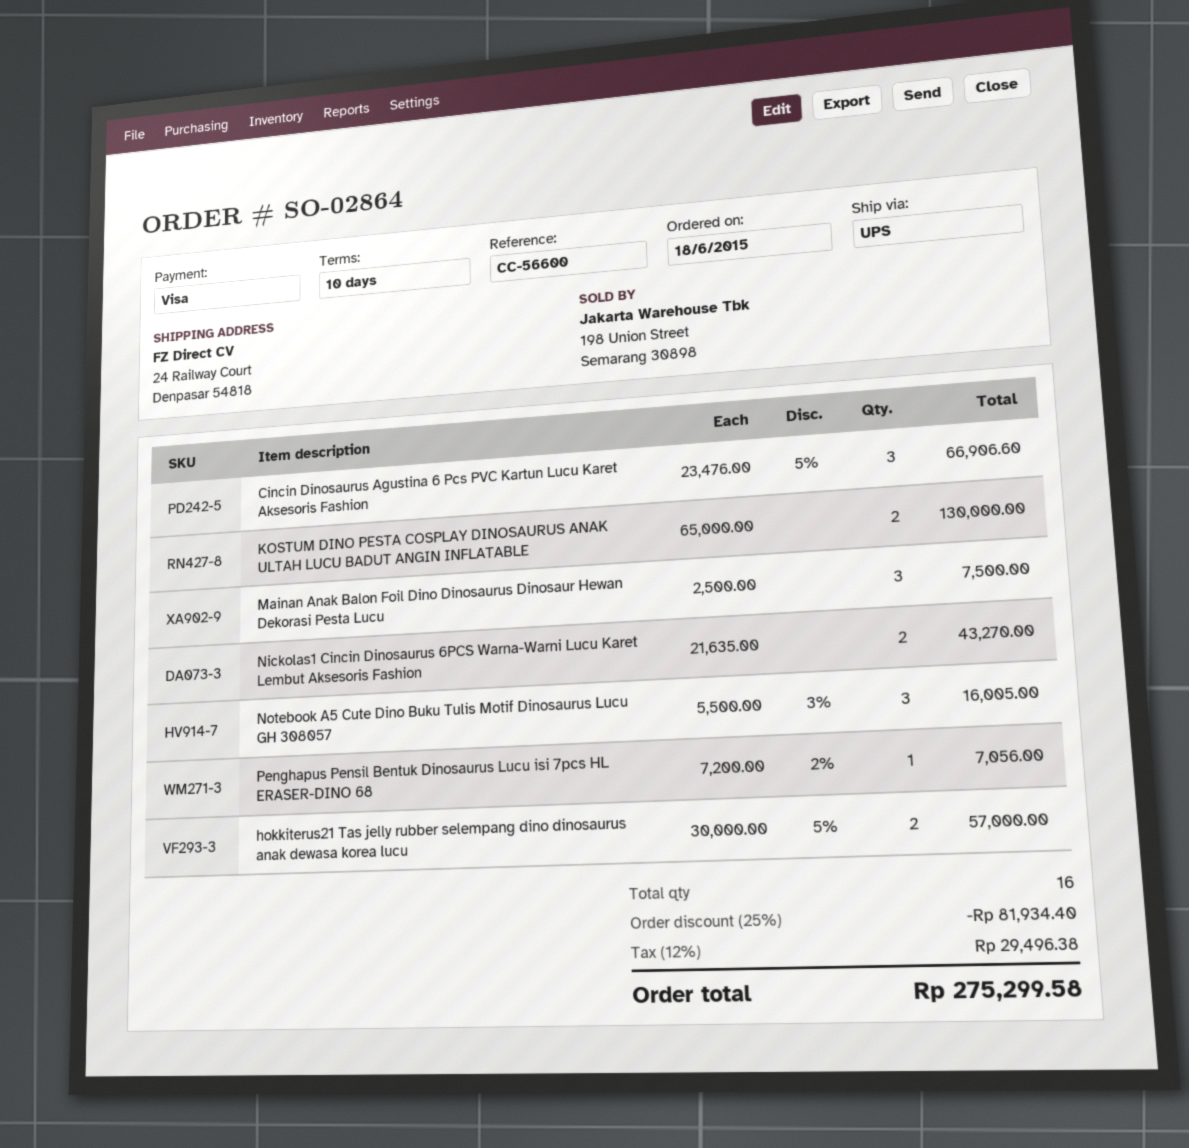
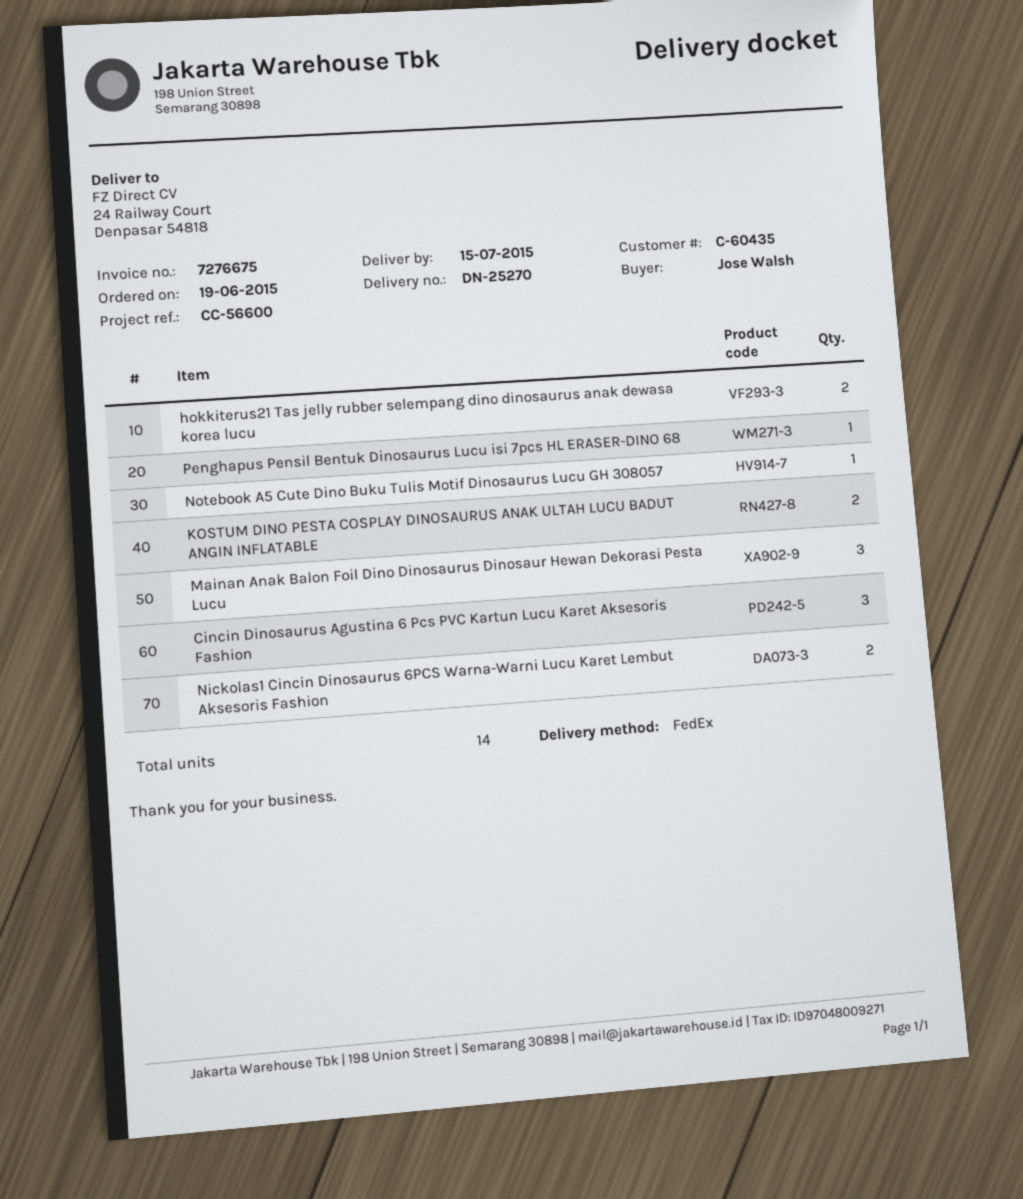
order date: 2015-06-18 -> 2015-06-19
shipping method: UPS -> FedEx
Notebook A5 Cute Dino Buku Tulis Motif Dinosaurus Lucu GH 308057: 3 -> 1
total quantity: 16 -> 14

